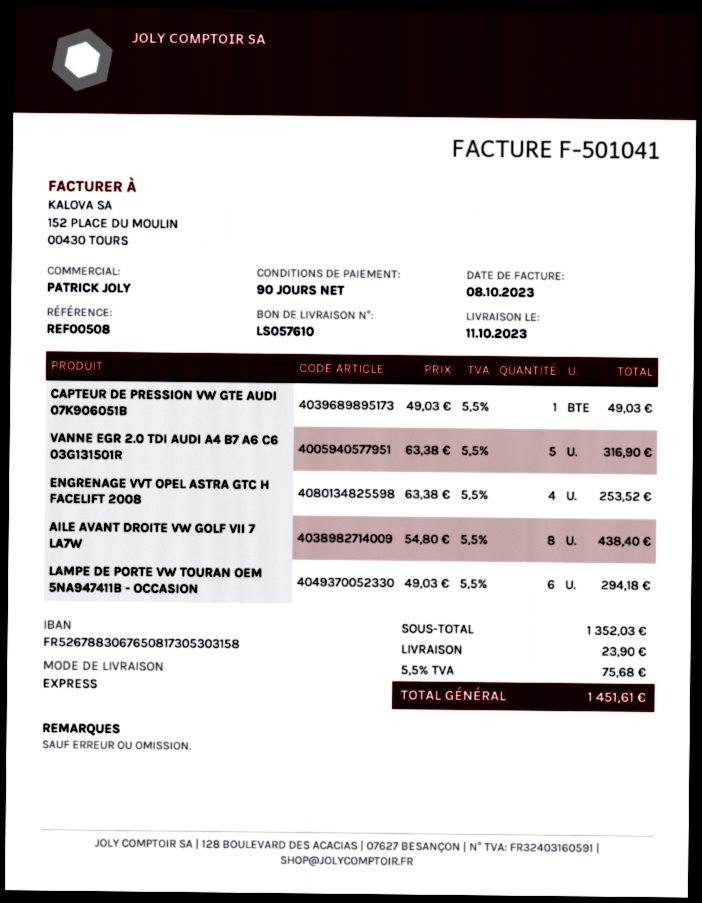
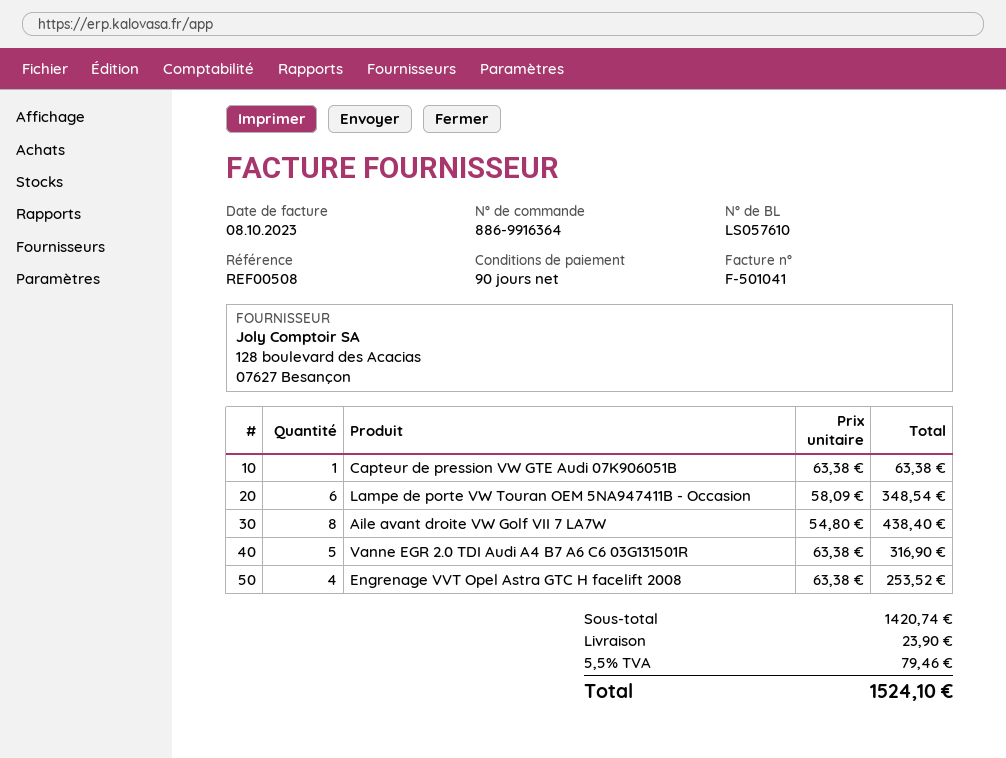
CAPTEUR DE PRESSION VW GTE AUDI 07K906051B: 1 x 49.03 = 49.03 -> 1 x 63.38 = 63.38
LAMPE DE PORTE VW TOURAN OEM 5NA947411B - OCCASION: 6 x 49.03 = 294.18 -> 6 x 58.09 = 348.54
subtotal: 1352.03 -> 1420.74
tax: 5.5% = 75.68 -> 5.5% = 79.46
total: 1451.61 -> 1524.10

